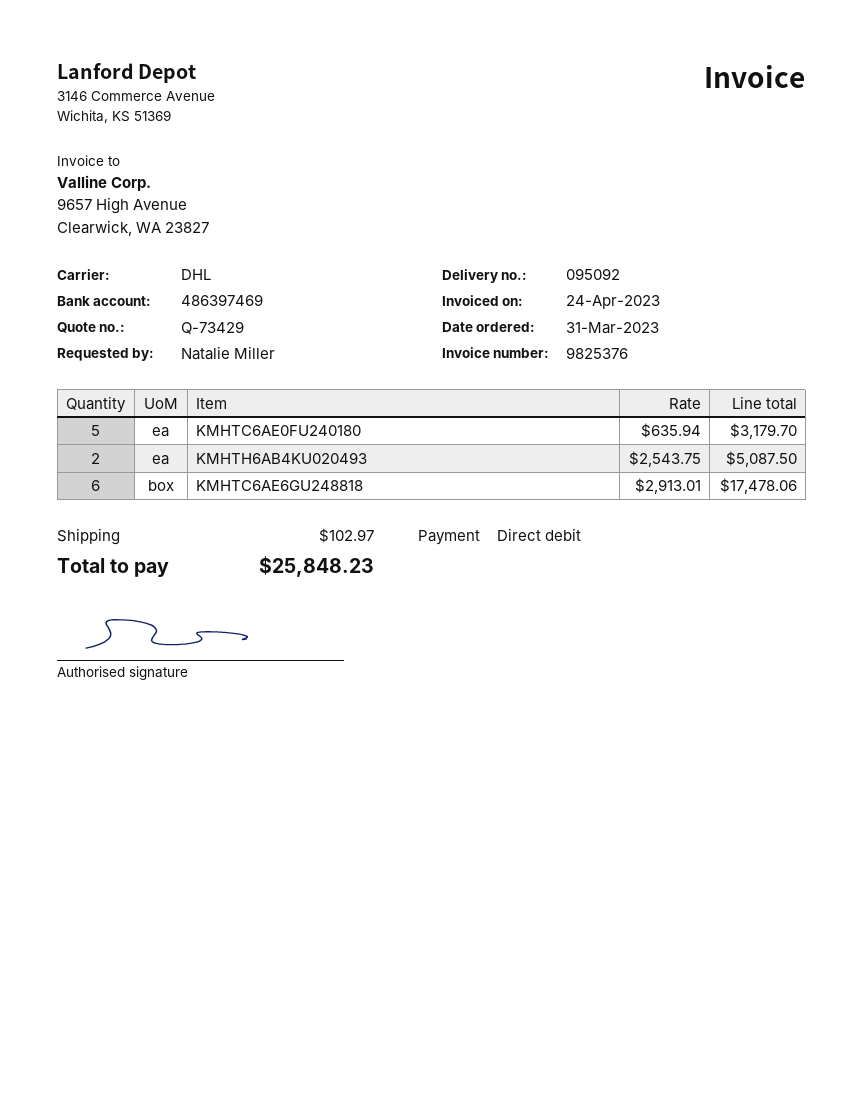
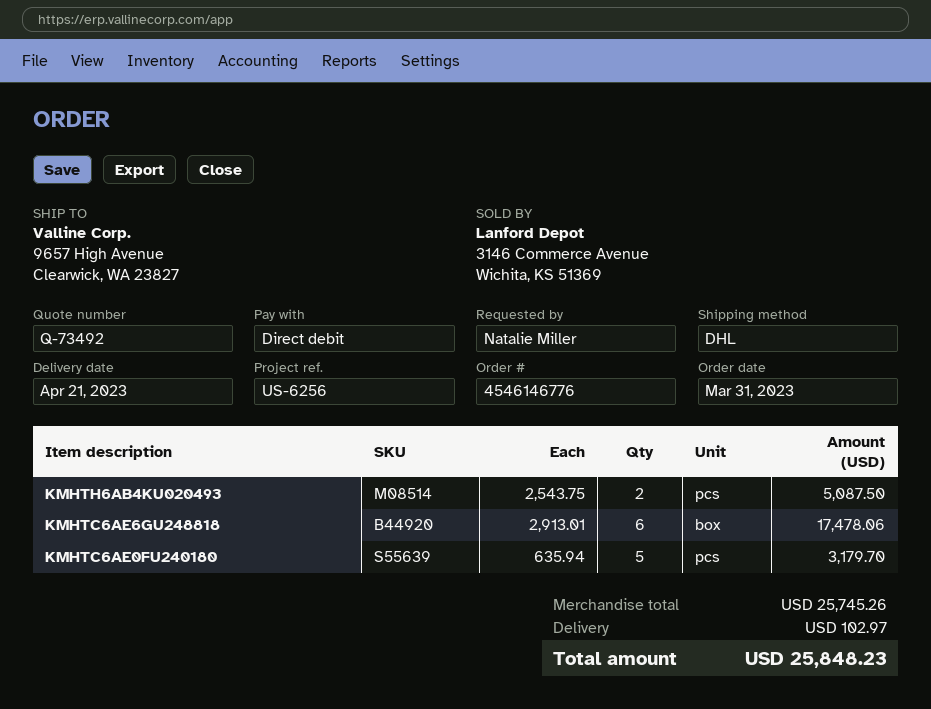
quote number: Q-73429 -> Q-73492

